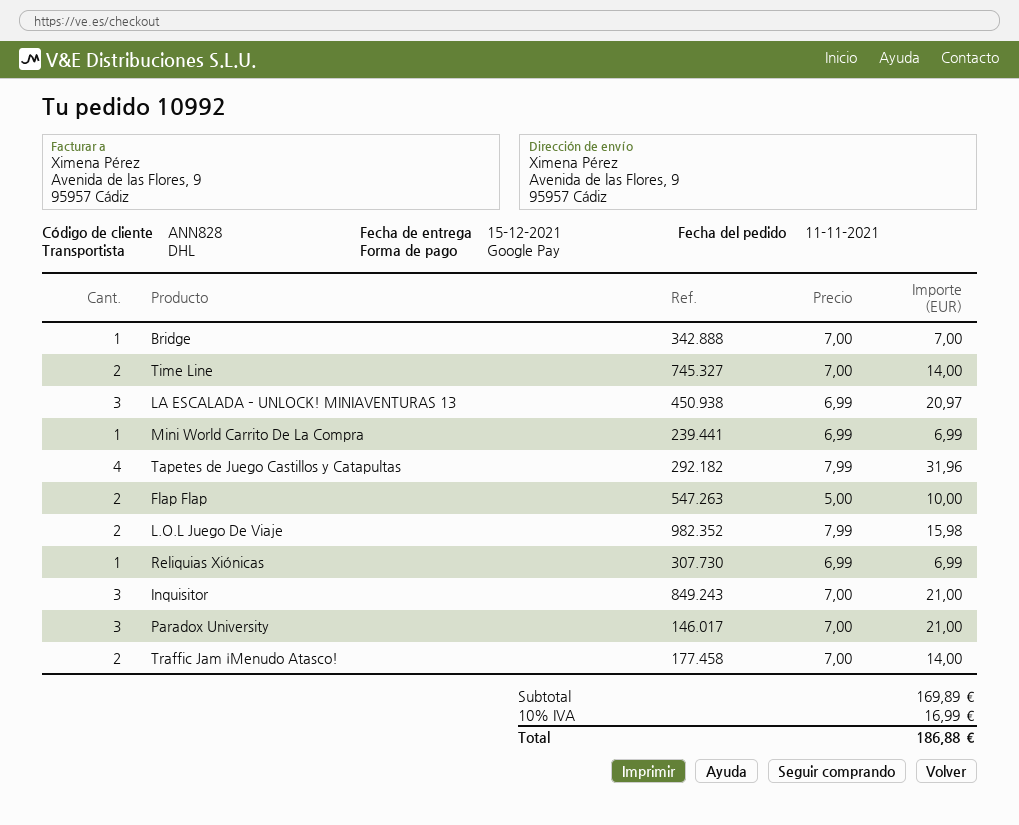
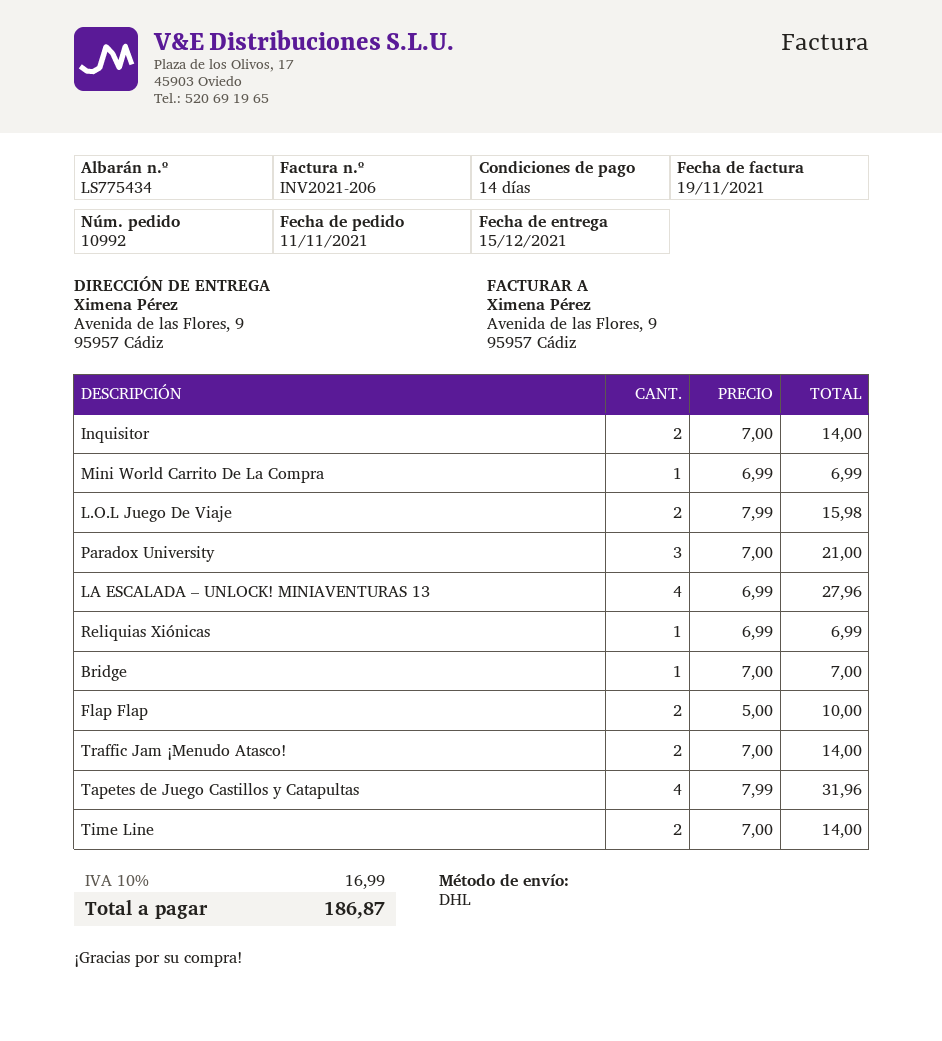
LA ESCALADA – UNLOCK! MINIAVENTURAS 13: 3 x 6.99 = 20.97 -> 4 x 6.99 = 27.96
Inquisitor: 3 x 7.00 = 21.00 -> 2 x 7.00 = 14.00
total: 186.88 -> 186.87

